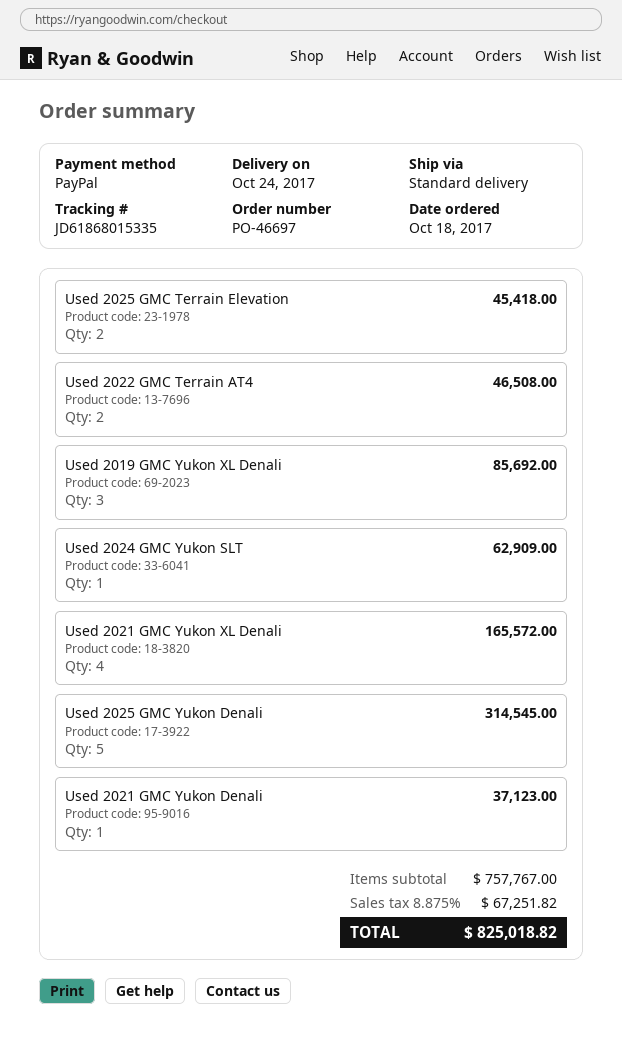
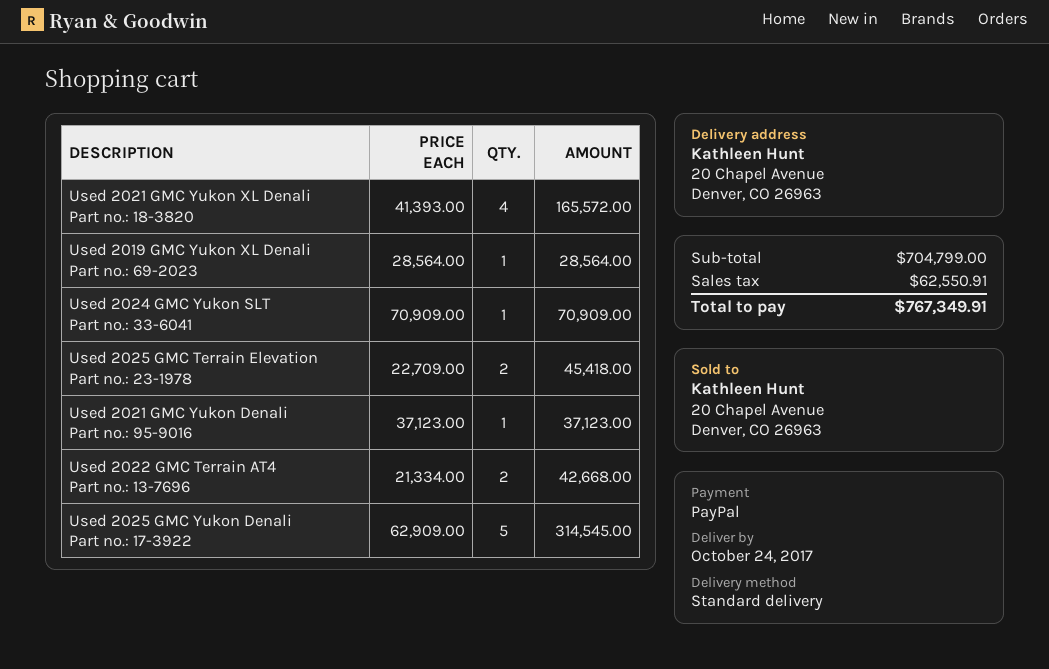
Used 2022 GMC Terrain AT4: 2 for 46508.00 -> 2 for 42668.00
Used 2019 GMC Yukon XL Denali: 3 for 85692.00 -> 1 for 28564.00
Used 2024 GMC Yukon SLT: 1 for 62909.00 -> 1 for 70909.00
subtotal: 757767.00 -> 704799.00
tax: 67251.82 -> 62550.91
total: 825018.82 -> 767349.91

